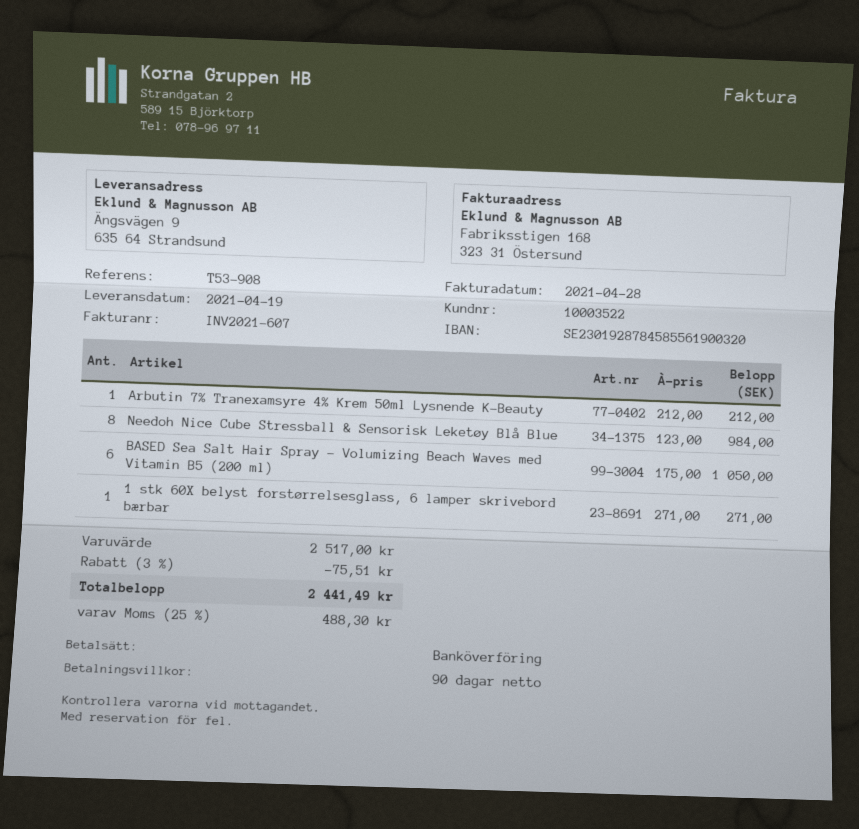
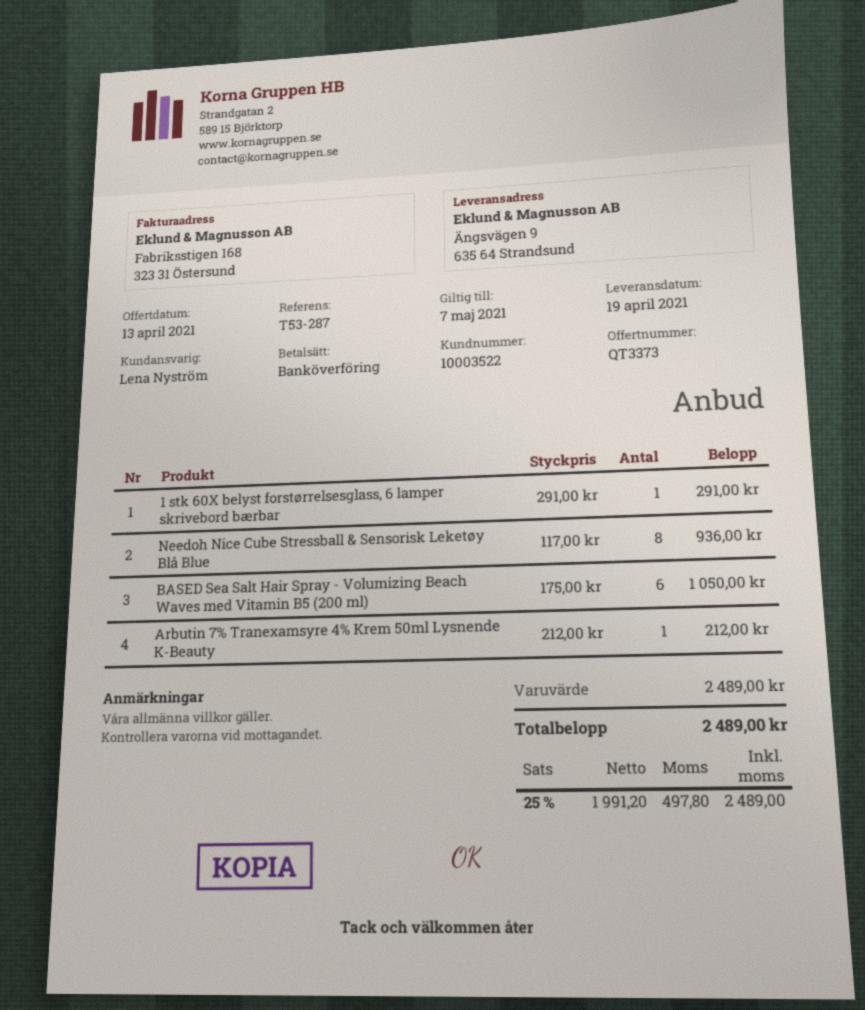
reference: T53-908 -> T53-287
Needoh Nice Cube Stressball & Sensorisk Leketøy Blå Blue: 8 x 123.00 = 984.00 -> 8 x 117.00 = 936.00
1 stk 60X belyst forstørrelsesglass, 6 lamper skrivebord bærbar: 1 x 271.00 = 271.00 -> 1 x 291.00 = 291.00
subtotal: 2517.00 -> 2489.00
discount: 3% = 75.51 -> none
tax: 25% = 488.30 -> 25% = 497.80
total: 2441.49 -> 2489.00

